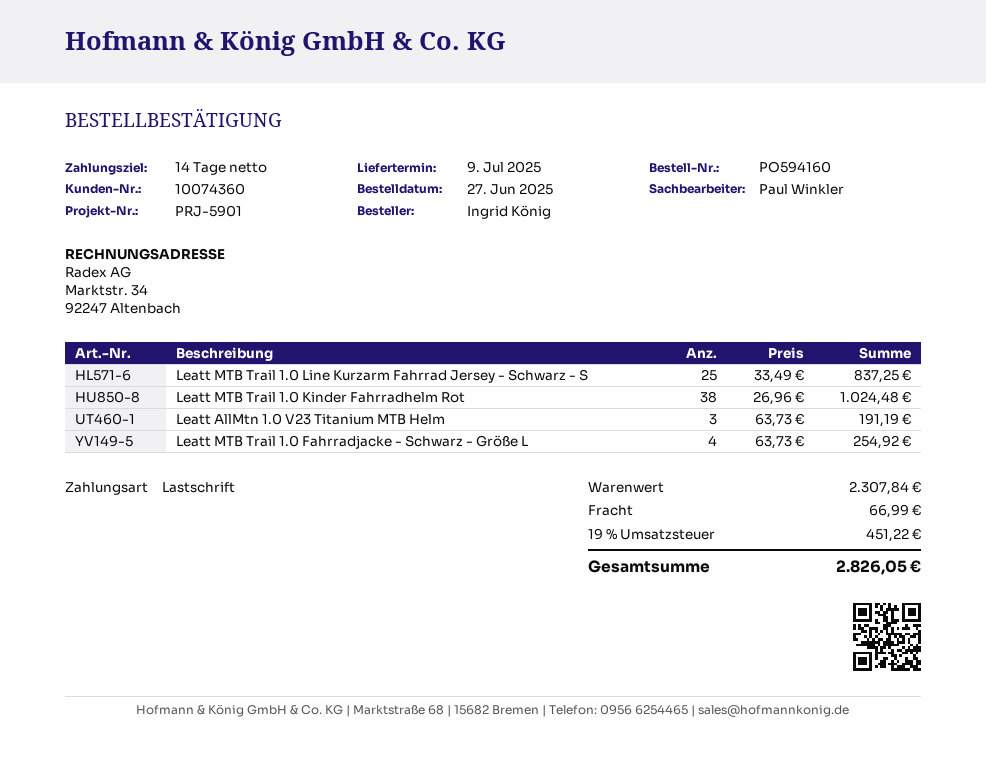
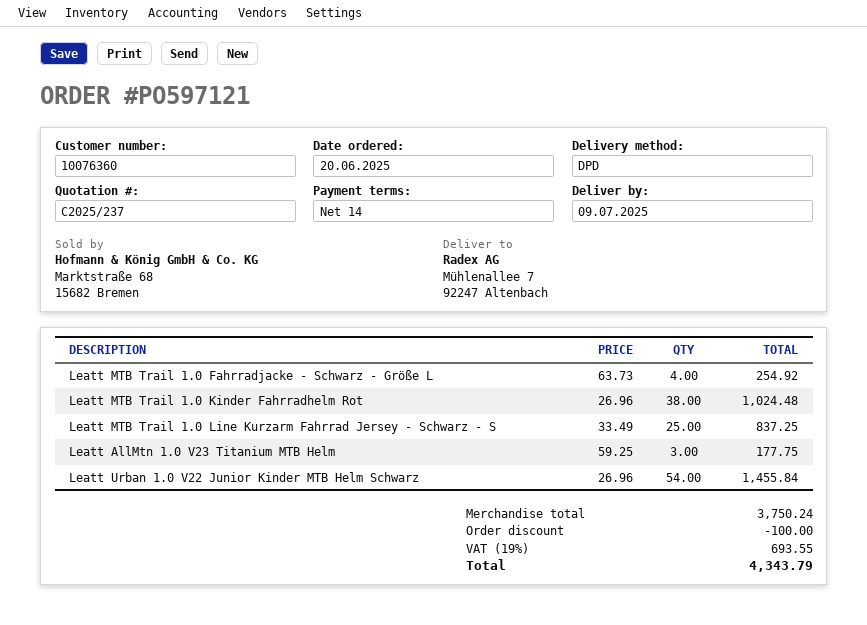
order number: PO594160 -> PO597121
order date: 2025-06-27 -> 2025-06-20
customer number: 10074360 -> 10076360
Leatt AllMtn 1.0 V23 Titanium MTB Helm: 3 x 63.73 = 191.19 -> 3 x 59.25 = 177.75
Leatt Urban 1.0 V22 Junior Kinder MTB Helm Schwarz: none -> 54 x 26.96 = 1455.84
subtotal: 2307.84 -> 3750.24
discount: none -> 100.00
shipping: 66.99 -> none
tax: 19% = 451.22 -> 19% = 693.55
total: 2826.05 -> 4343.79

